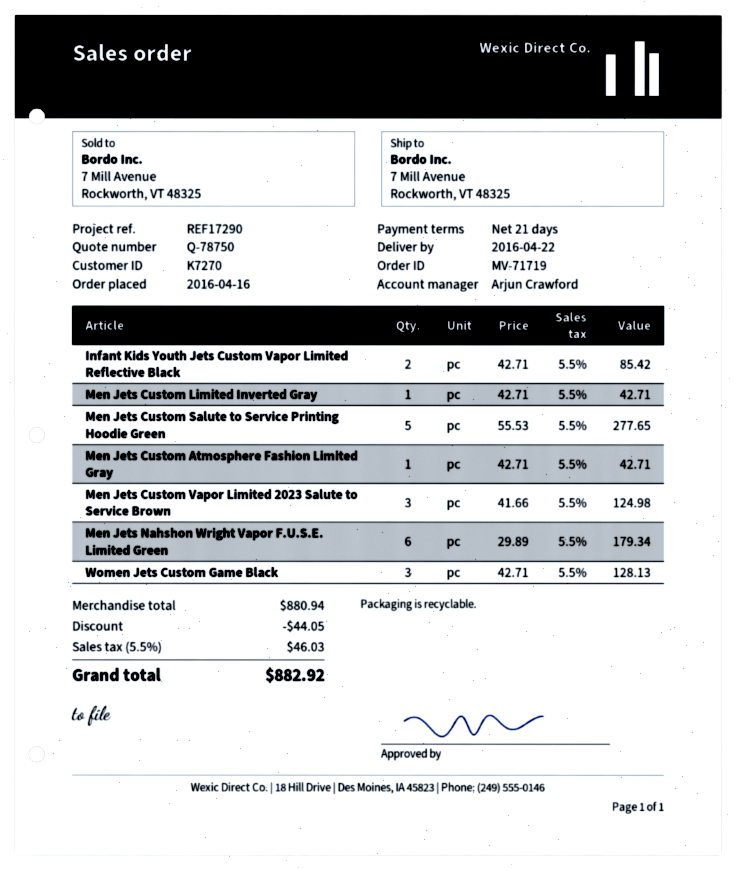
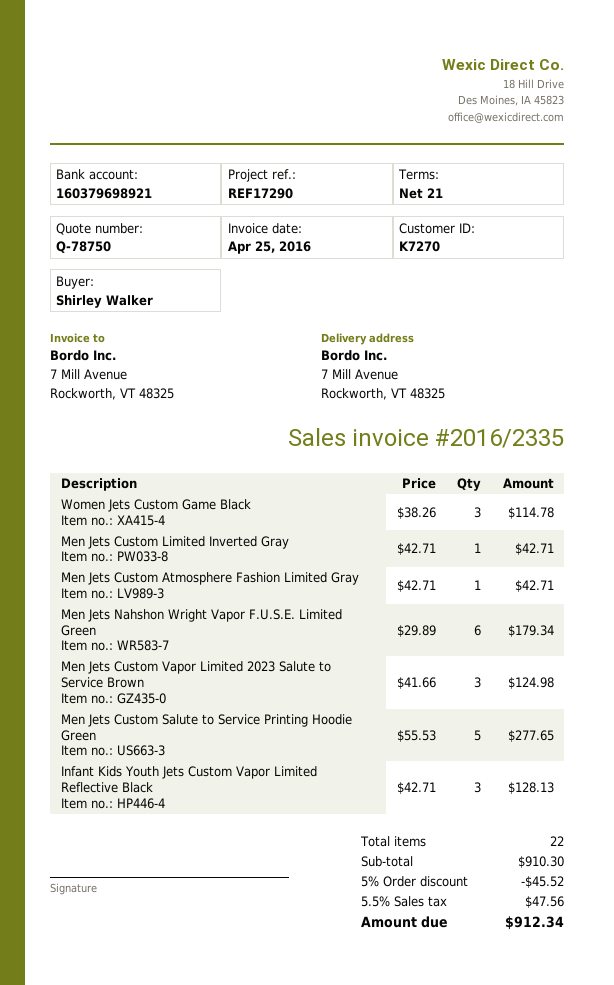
Infant Kids Youth Jets Custom Vapor Limited Reflective Black: 2 x 42.71 = 85.42 -> 3 x 42.71 = 128.13
Women Jets Custom Game Black: 3 x 42.71 = 128.13 -> 3 x 38.26 = 114.78
subtotal: 880.94 -> 910.30
discount: 44.05 -> 45.52
tax: 5.5% = 46.03 -> 5.5% = 47.56
total: 882.92 -> 912.34

